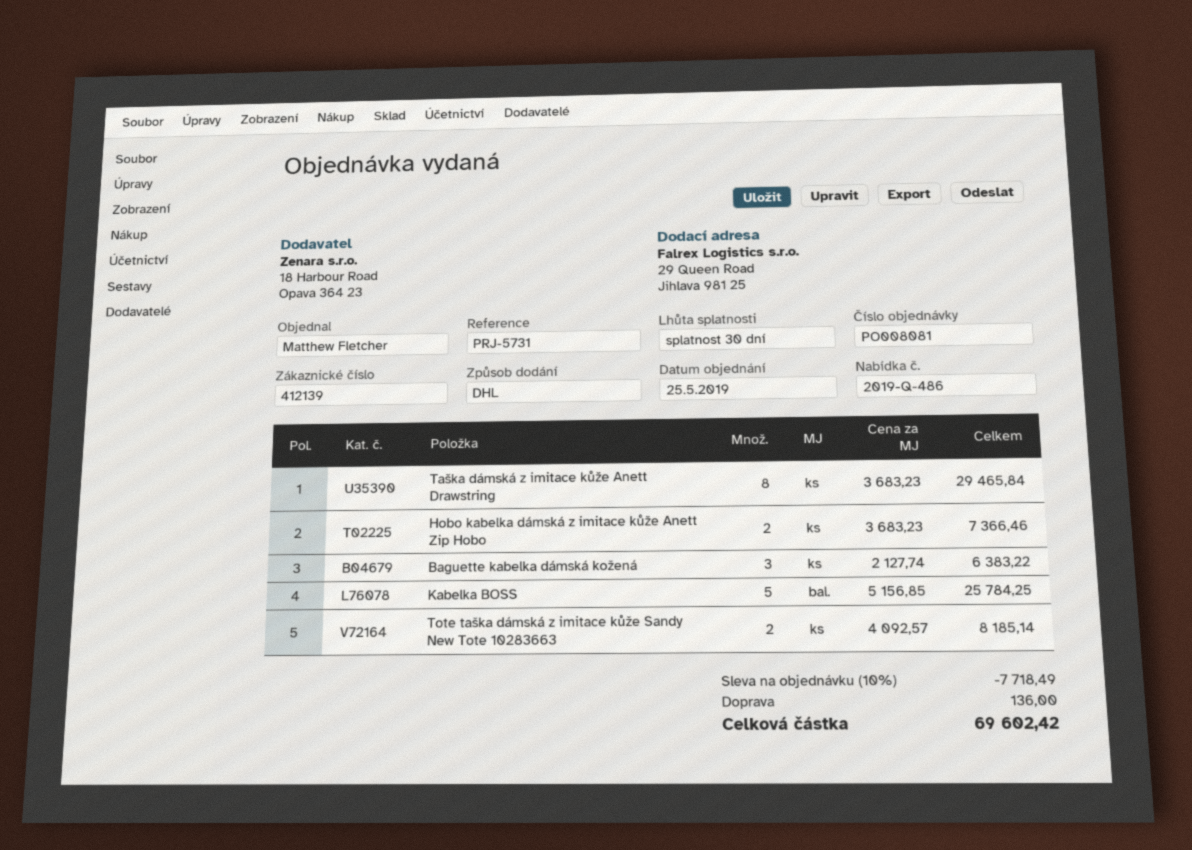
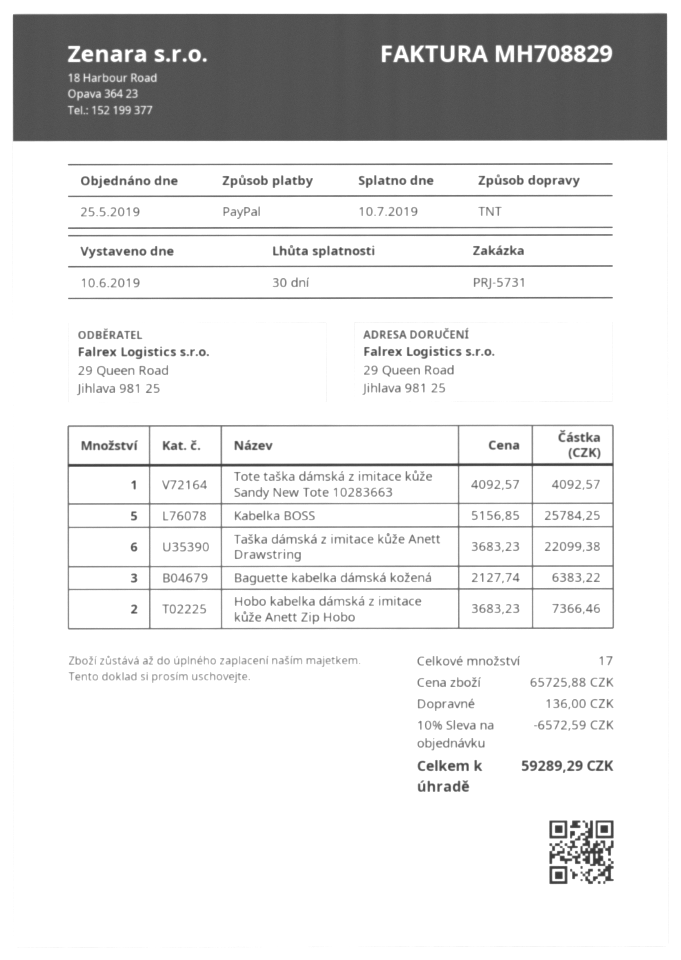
shipping method: DHL -> TNT
Taška dámská z imitace kůže Anett Drawstring: 8 x 3683.23 = 29465.84 -> 6 x 3683.23 = 22099.38
Tote taška dámská z imitace kůže Sandy New Tote 10283663: 2 x 4092.57 = 8185.14 -> 1 x 4092.57 = 4092.57
discount: 10% = 7718.49 -> 10% = 6572.59
total: 69602.42 -> 59289.29

